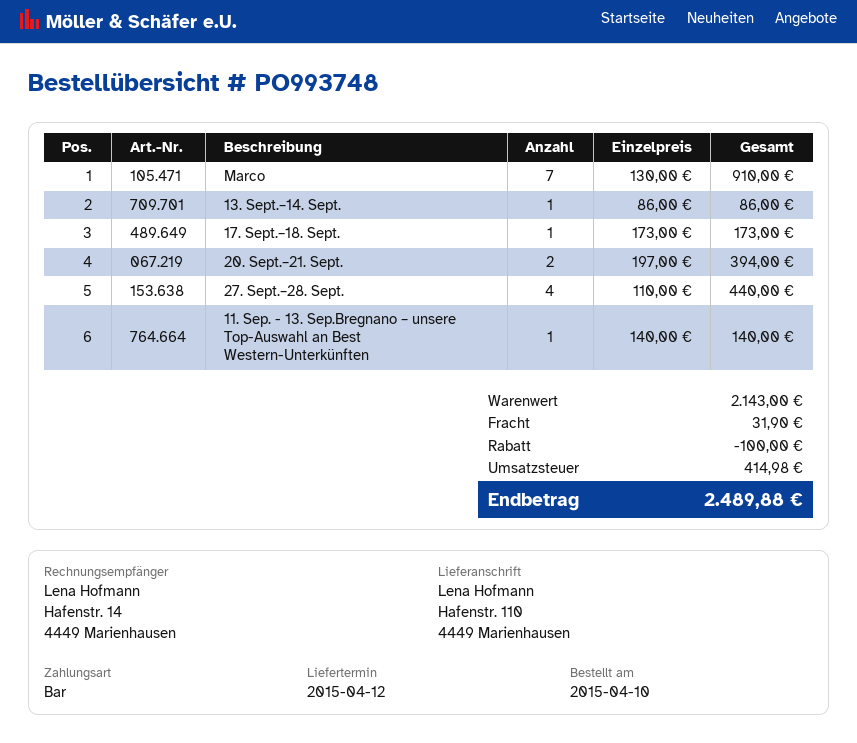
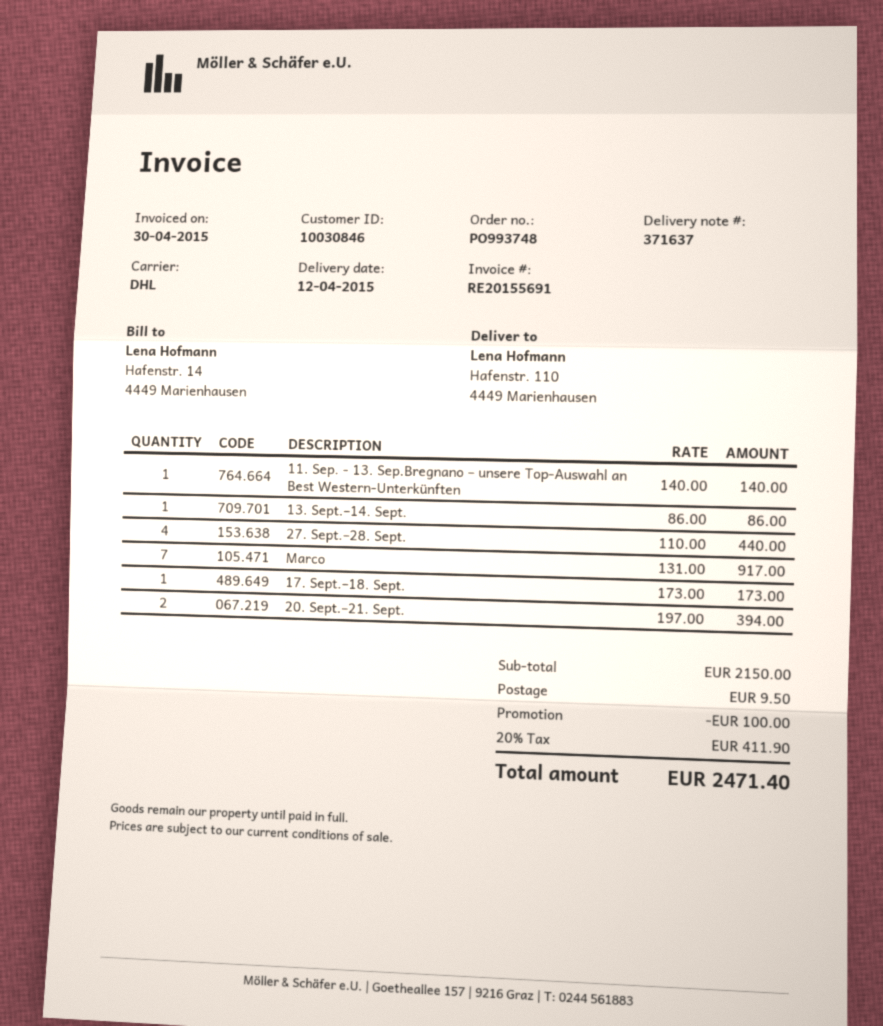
Marco: 7 x 130.00 = 910.00 -> 7 x 131.00 = 917.00
subtotal: 2143.00 -> 2150.00
shipping: 31.90 -> 9.50
tax: 414.98 -> 411.90
total: 2489.88 -> 2471.40

